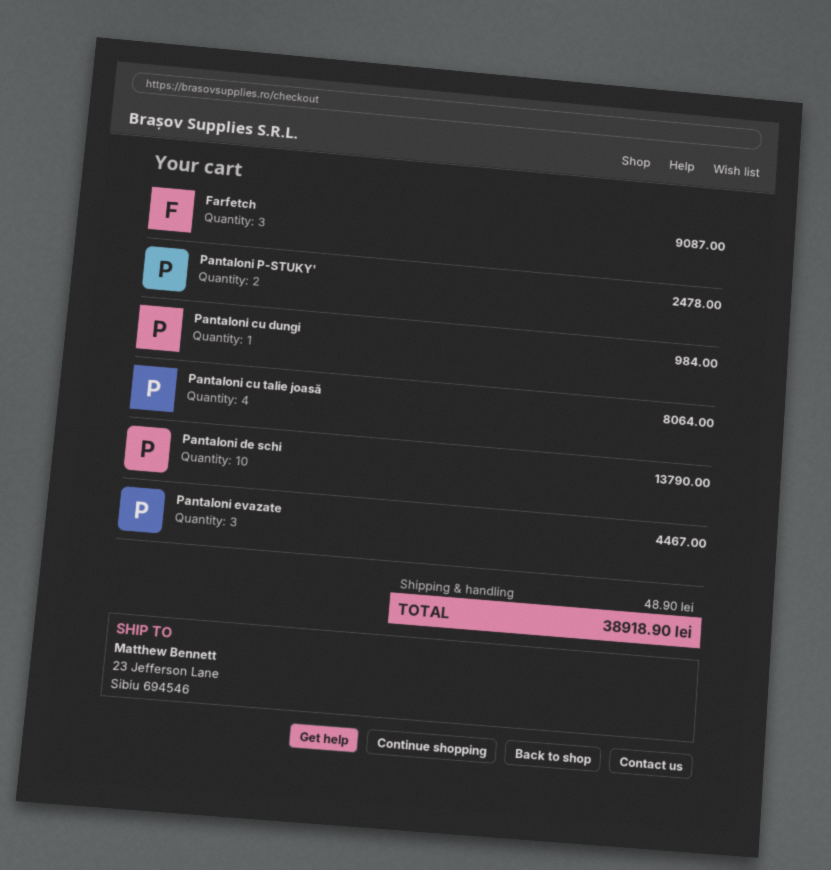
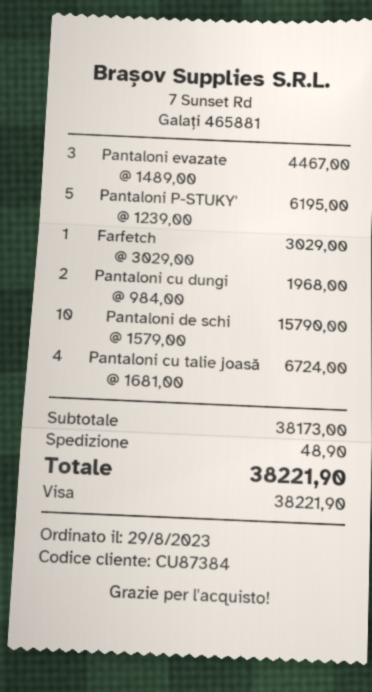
Farfetch: 3 for 9087.00 -> 1 for 3029.00
Pantaloni P-STUKY': 2 for 2478.00 -> 5 for 6195.00
Pantaloni cu dungi: 1 for 984.00 -> 2 for 1968.00
Pantaloni cu talie joasă: 4 for 8064.00 -> 4 for 6724.00
Pantaloni de schi: 10 for 13790.00 -> 10 for 15790.00
total: 38918.90 -> 38221.90

